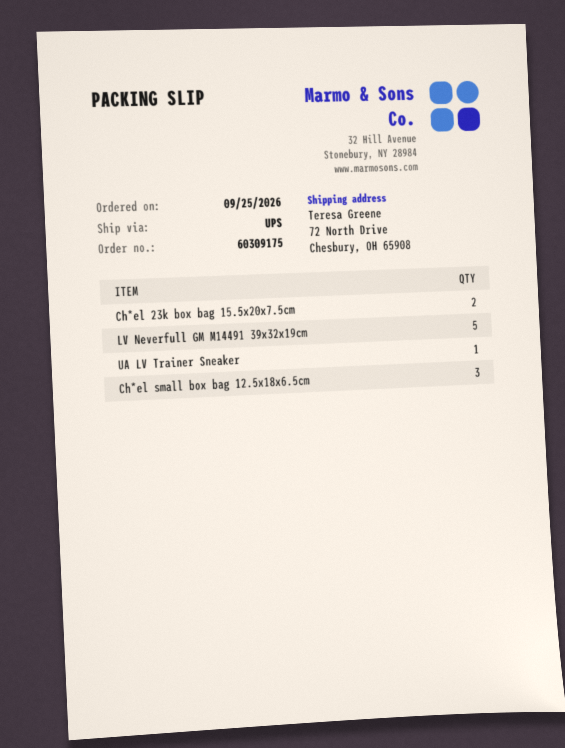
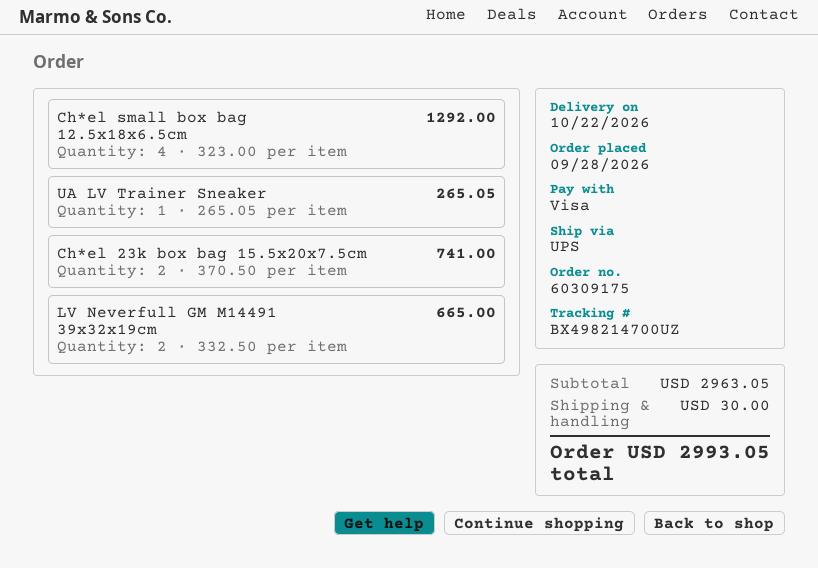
order date: 2026-09-25 -> 2026-09-28
LV Neverfull GM M14491 39x32x19cm: 5 -> 2
Ch*el small box bag 12.5x18x6.5cm: 3 -> 4

